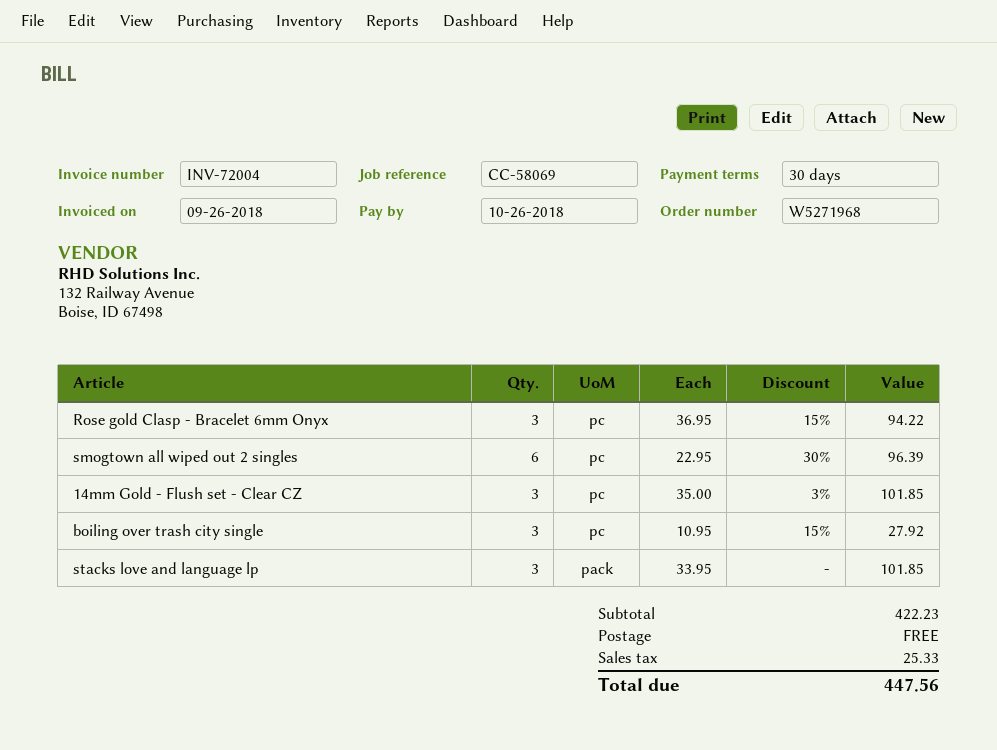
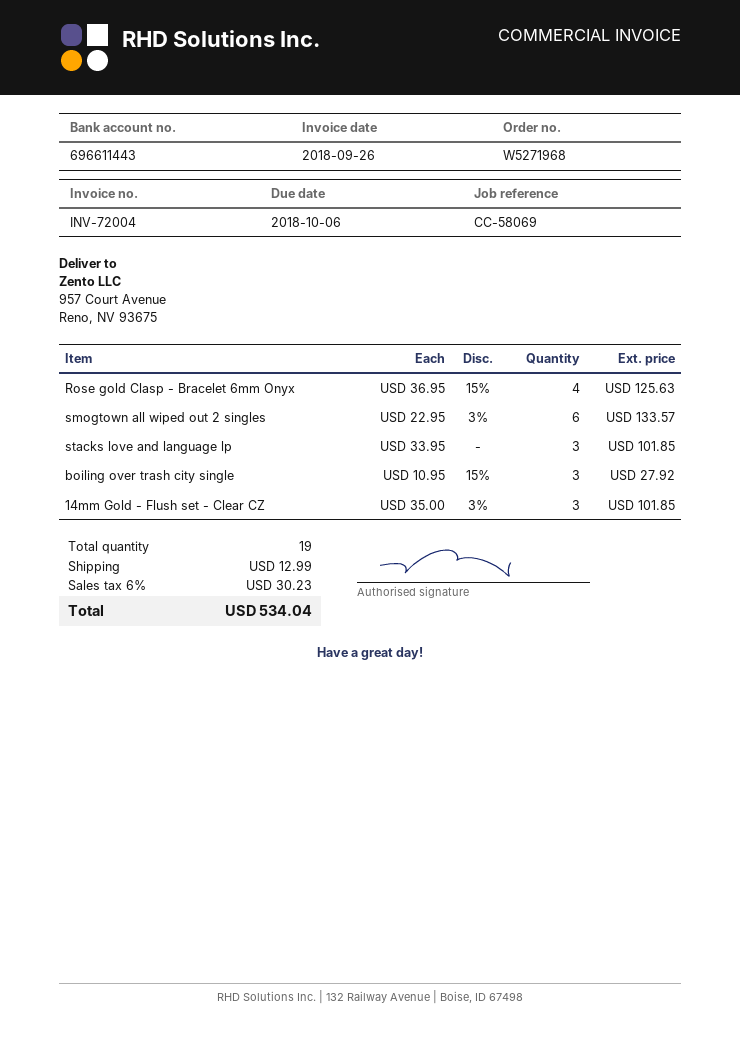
due date: 2018-10-26 -> 2018-10-06
Rose gold Clasp - Bracelet 6mm Onyx: 3 x 36.95 - 15% = 94.22 -> 4 x 36.95 - 15% = 125.63
smogtown all wiped out 2 singles: 6 x 22.95 - 30% = 96.39 -> 6 x 22.95 - 3% = 133.57
shipping: 0.00 -> 12.99
tax: 25.33 -> 30.23
total: 447.56 -> 534.04

